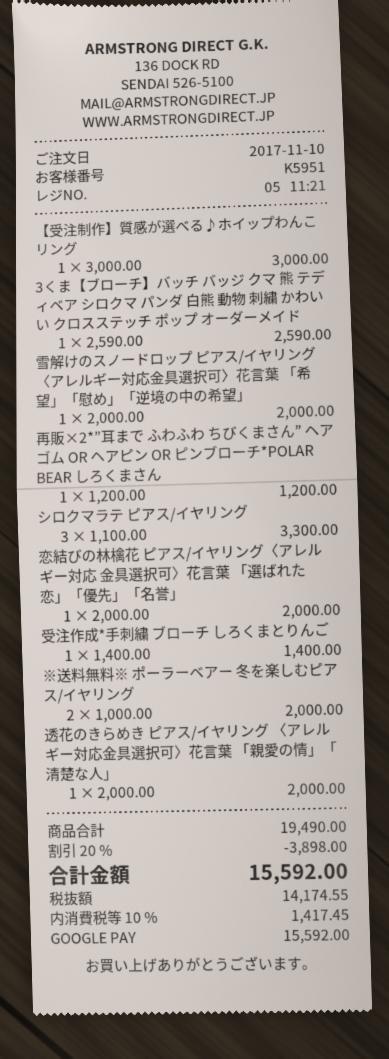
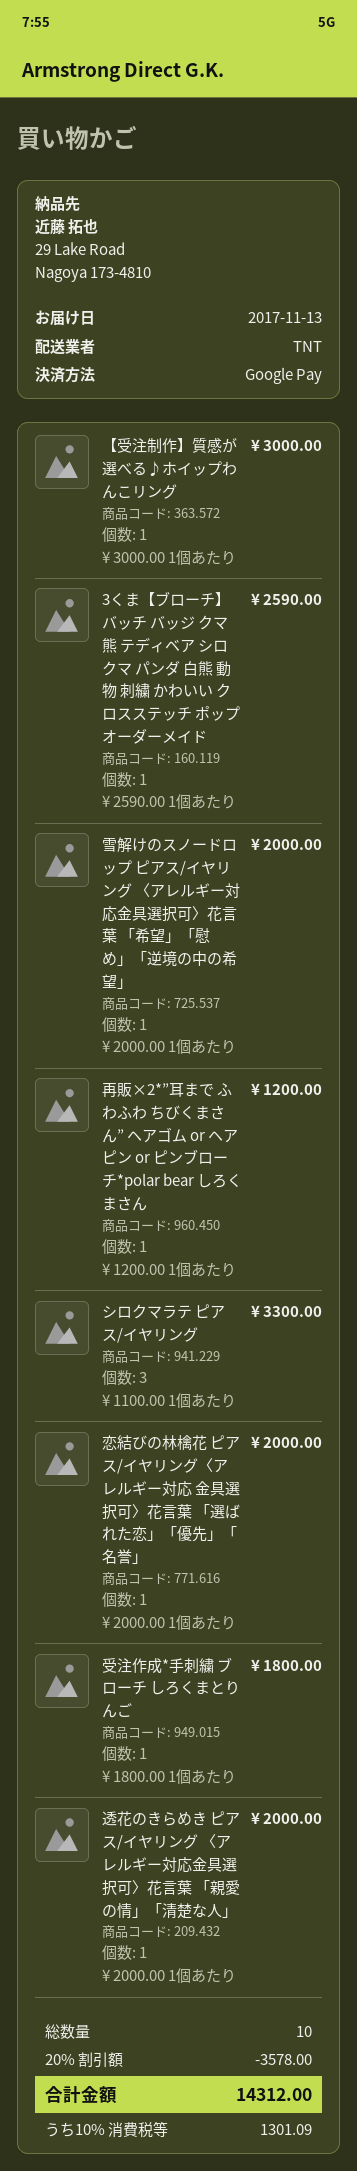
受注作成*手刺繍 ブローチ しろくまとりんご: 1 x 1400.00 = 1400.00 -> 1 x 1800.00 = 1800.00
※送料無料※ ポーラーベアー 冬を楽しむピアス/イヤリング: 2 x 1000.00 = 2000.00 -> none
discount: 20% = 3898.00 -> 20% = 3578.00
tax: 10% = 1417.45 -> 10% = 1301.09
total: 15592.00 -> 14312.00

